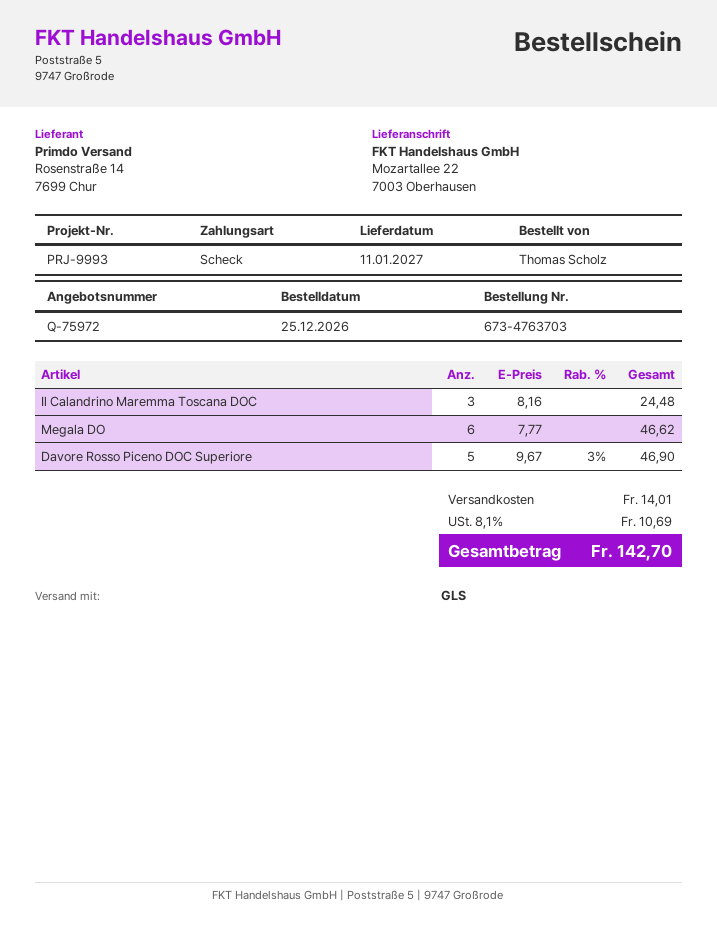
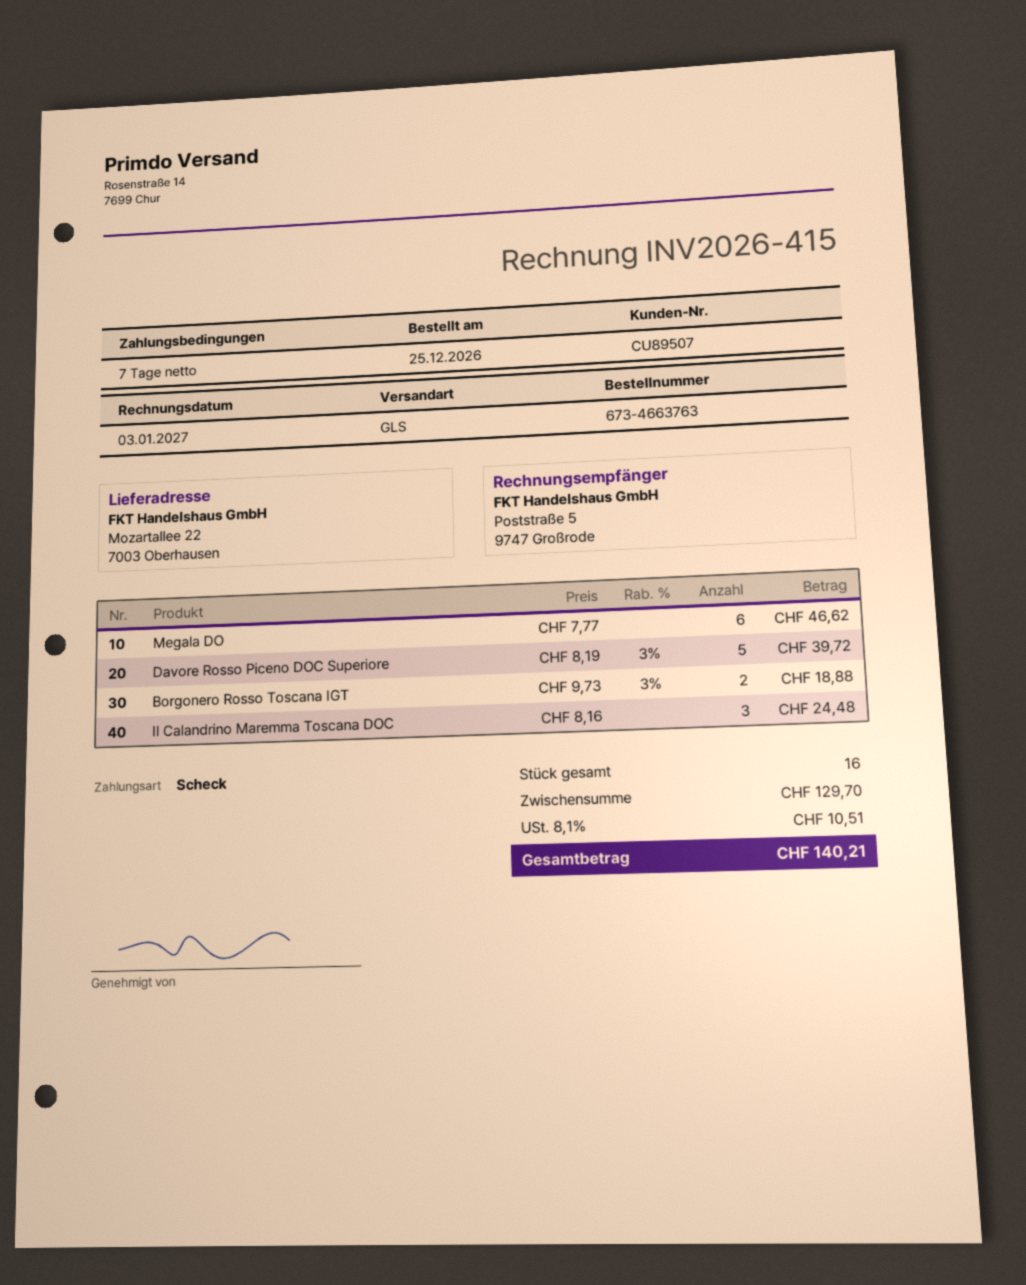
order number: 673-4763703 -> 673-4663763
Davore Rosso Piceno DOC Superiore: 5 x 9.67 - 3% = 46.90 -> 5 x 8.19 - 3% = 39.72
Borgonero Rosso Toscana IGT: none -> 2 x 9.73 - 3% = 18.88
shipping: 14.01 -> none
tax: 8.1% = 10.69 -> 8.1% = 10.51
total: 142.70 -> 140.21

